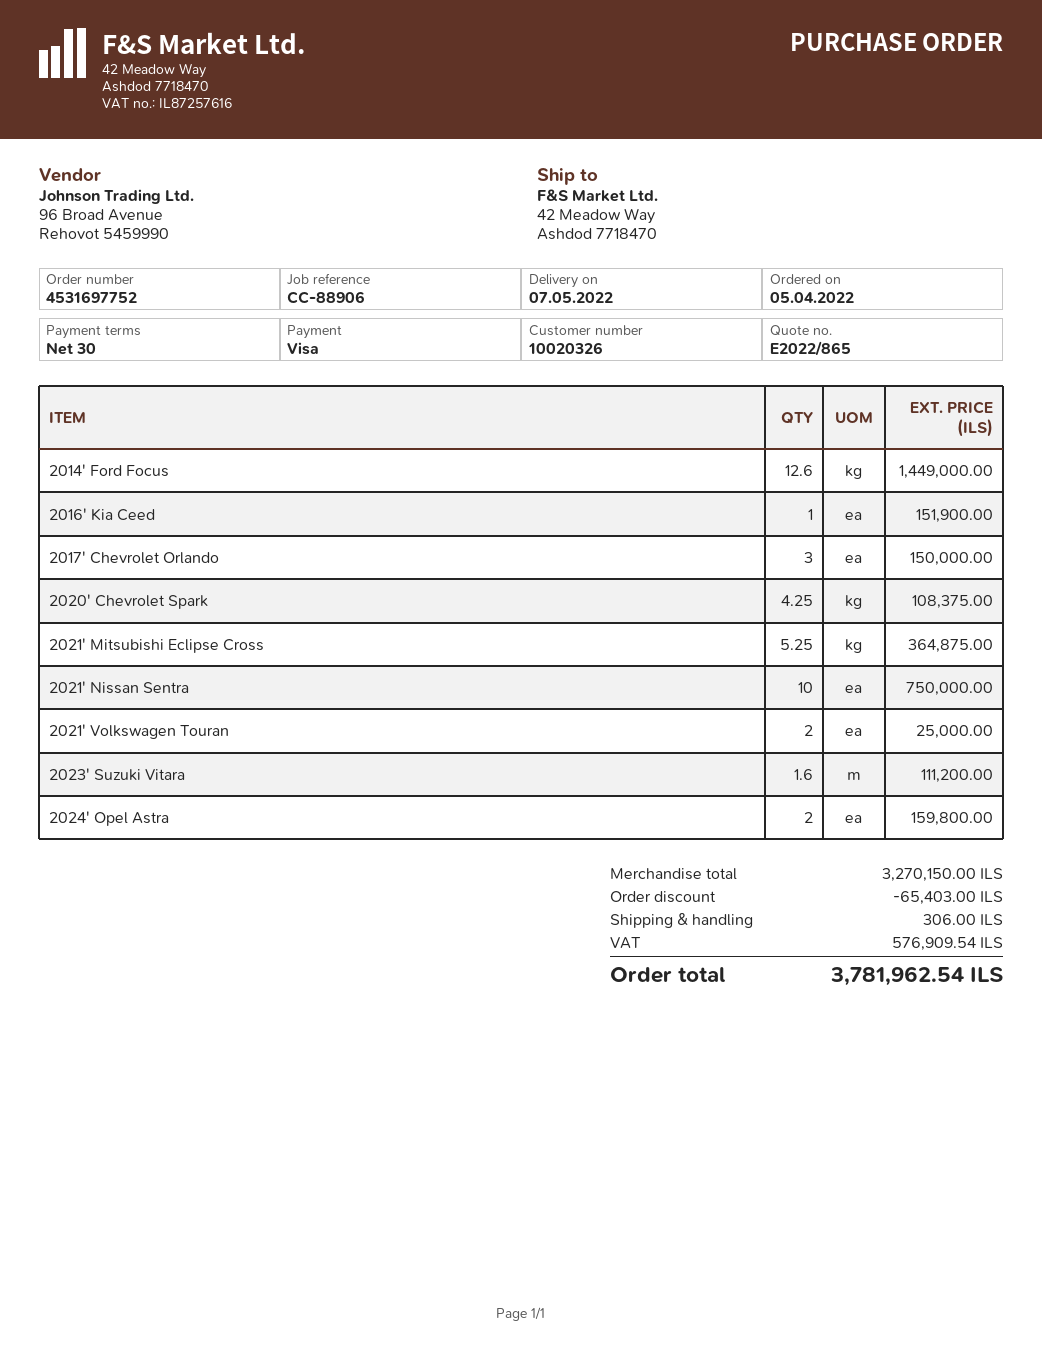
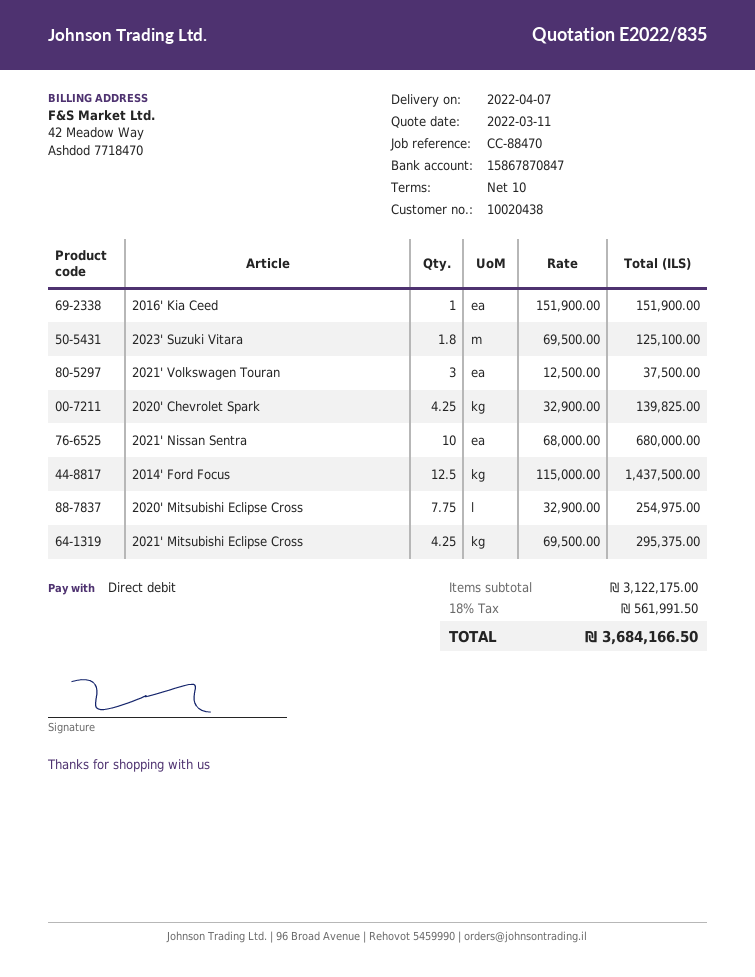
quote number: E2022/865 -> E2022/835
delivery date: 2022-05-07 -> 2022-04-07
payment terms: 30 days -> 10 days
customer number: 10020326 -> 10020438
reference: CC-88906 -> CC-88470
payment method: Visa -> direct debit
2014' Ford Focus: 12.6 for 1449000.00 -> 12.5 for 1437500.00
2017' Chevrolet Orlando: 3 for 150000.00 -> none
2020' Chevrolet Spark: 4.25 for 108375.00 -> 4.25 for 139825.00
2021' Mitsubishi Eclipse Cross: 5.25 for 364875.00 -> 4.25 for 295375.00
2021' Nissan Sentra: 10 for 750000.00 -> 10 for 680000.00
2021' Volkswagen Touran: 2 for 25000.00 -> 3 for 37500.00
2023' Suzuki Vitara: 1.6 for 111200.00 -> 1.8 for 125100.00
2024' Opel Astra: 2 for 159800.00 -> none
2020' Mitsubishi Eclipse Cross: none -> 7.75 for 254975.00
subtotal: 3270150.00 -> 3122175.00
discount: 65403.00 -> none
shipping: 306.00 -> none
tax: 576909.54 -> 561991.50
total: 3781962.54 -> 3684166.50

